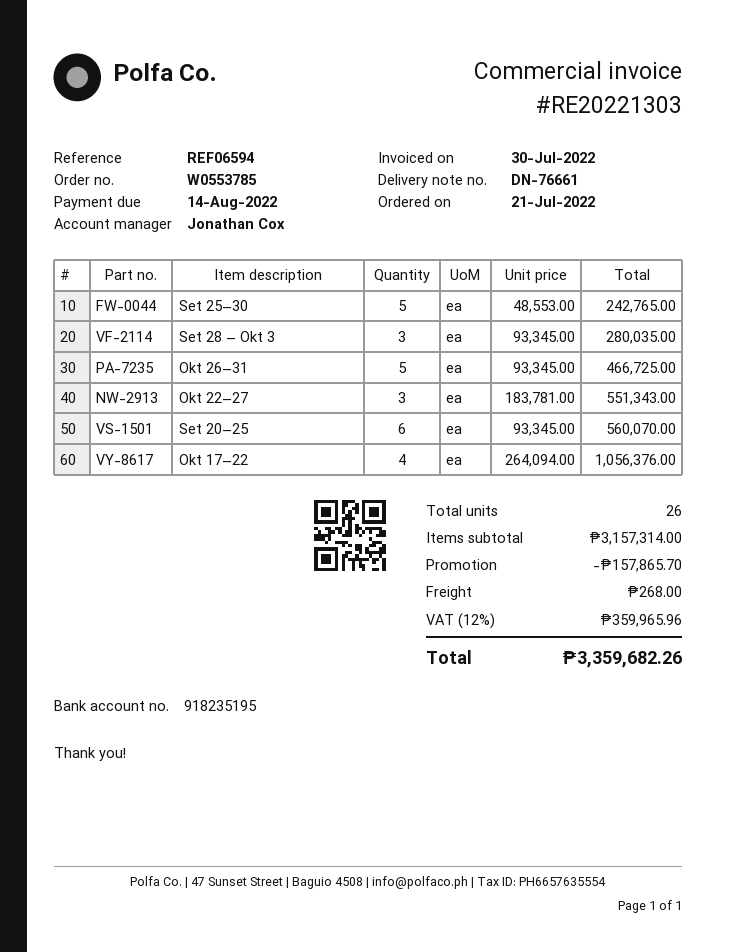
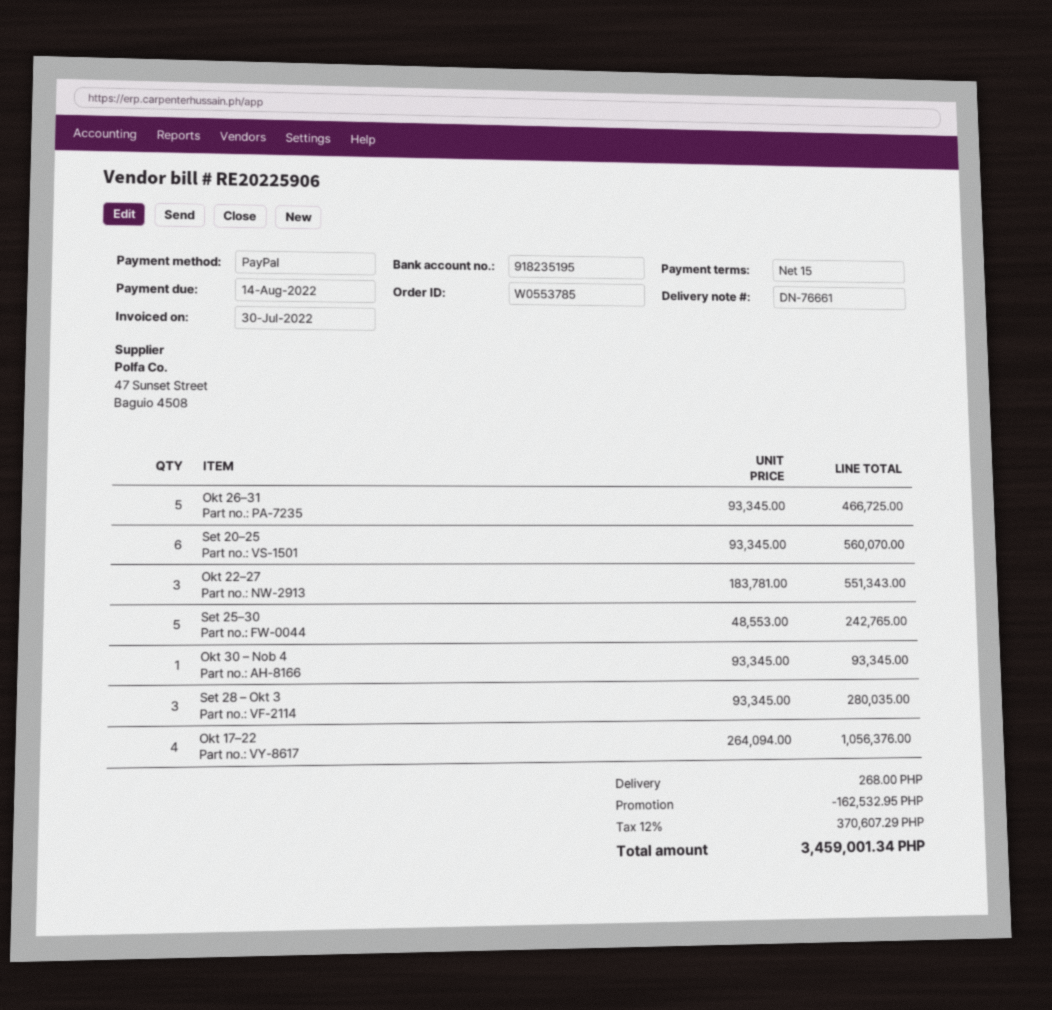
invoice number: RE20221303 -> RE20225906
Okt 30 – Nob 4: none -> 1 x 93345.00 = 93345.00
discount: 157865.70 -> 162532.95
tax: 12% = 359965.96 -> 12% = 370607.29
total: 3359682.26 -> 3459001.34

